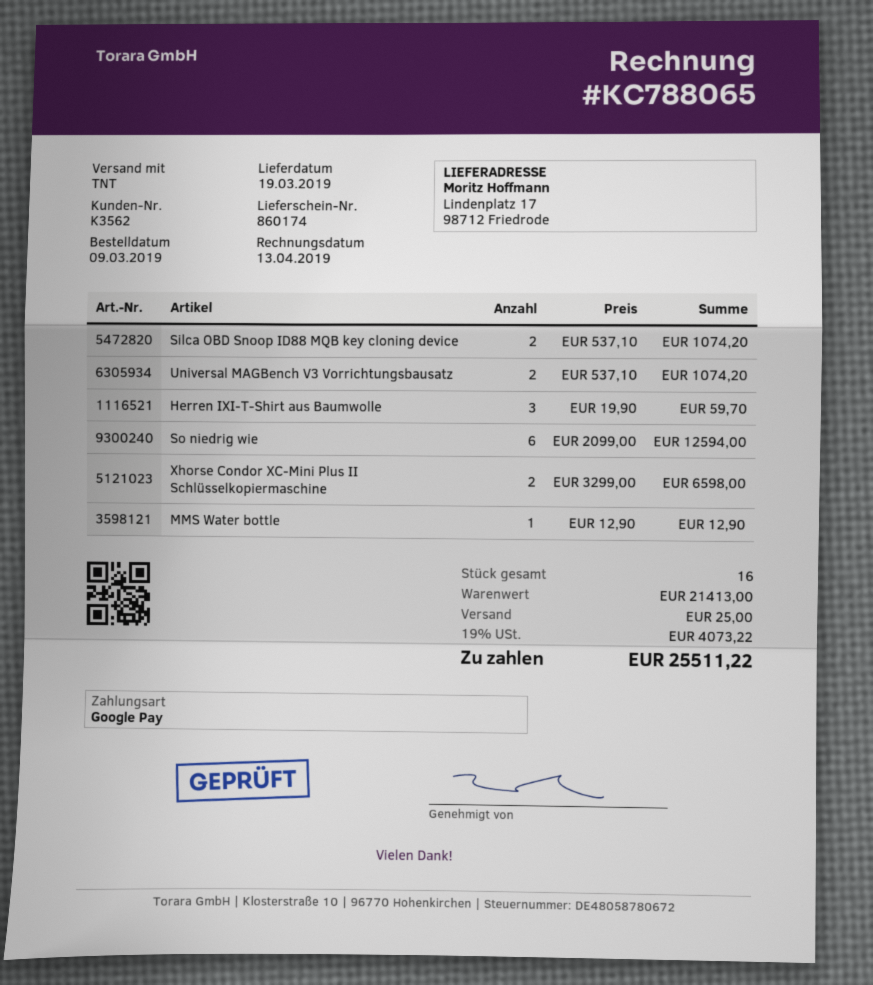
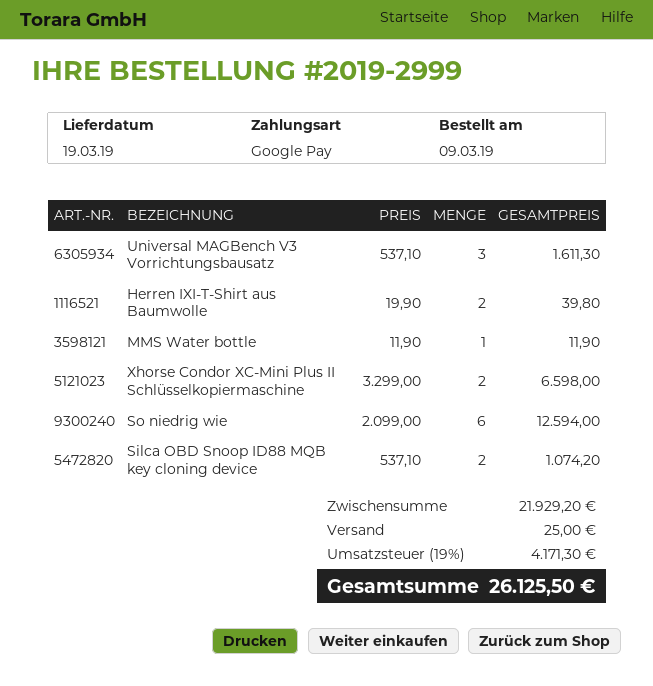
Universal MAGBench V3 Vorrichtungsbausatz: 2 x 537.10 = 1074.20 -> 3 x 537.10 = 1611.30
Herren IXI-T-Shirt aus Baumwolle: 3 x 19.90 = 59.70 -> 2 x 19.90 = 39.80
MMS Water bottle: 1 x 12.90 = 12.90 -> 1 x 11.90 = 11.90
subtotal: 21413.00 -> 21929.20
tax: 19% = 4073.22 -> 19% = 4171.30
total: 25511.22 -> 26125.50

